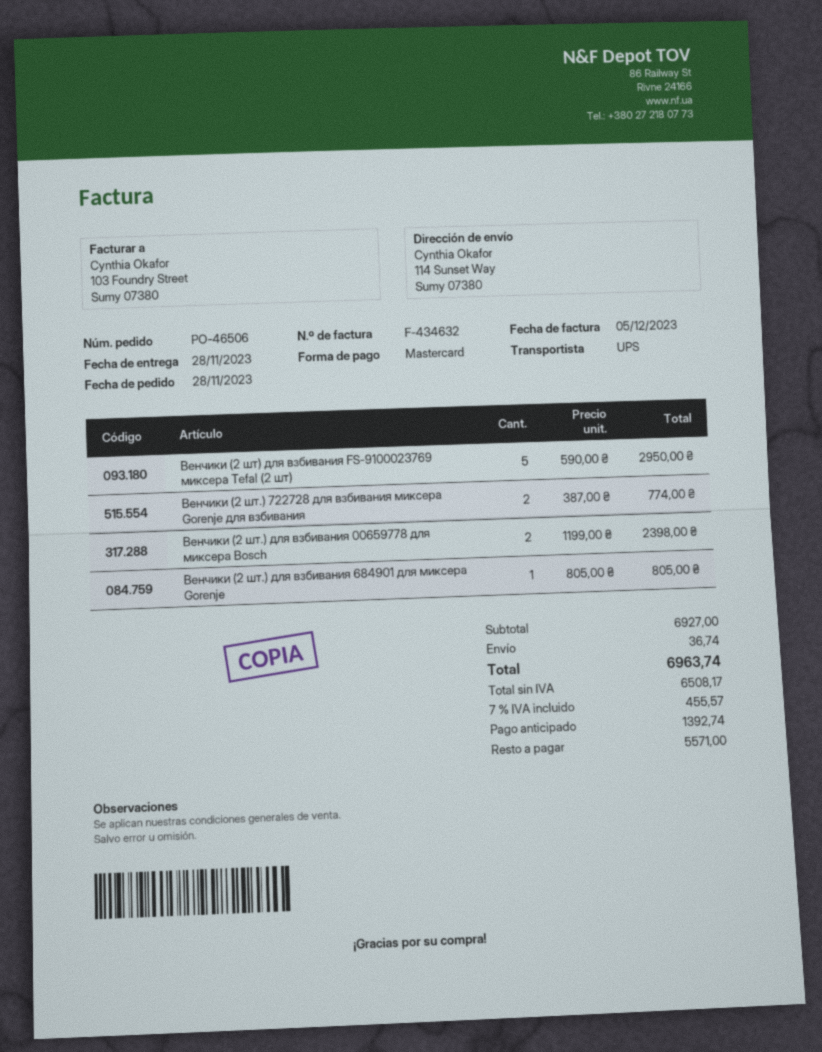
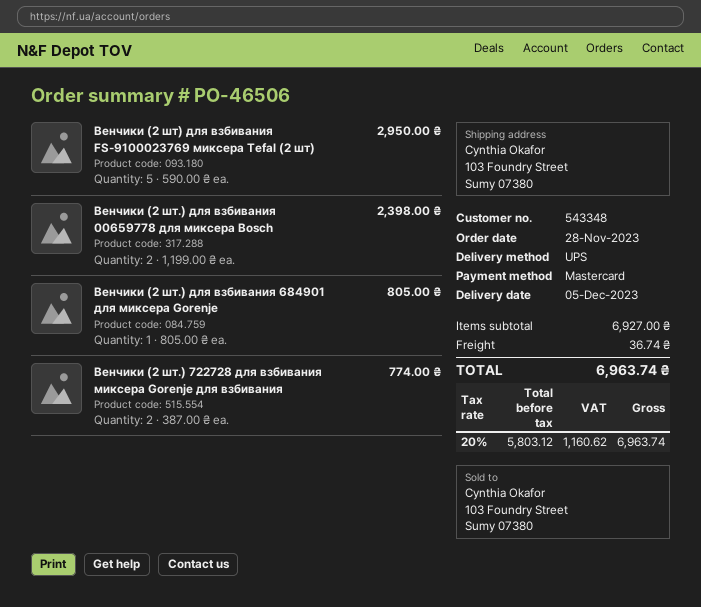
delivery date: 2023-11-28 -> 2023-12-05
ship to: 114 Sunset Way, Sumy 07380 -> 103 Foundry Street, Sumy 07380
net: 6508.17 -> 5803.12
tax: 7% = 455.57 -> 20% = 1160.62

